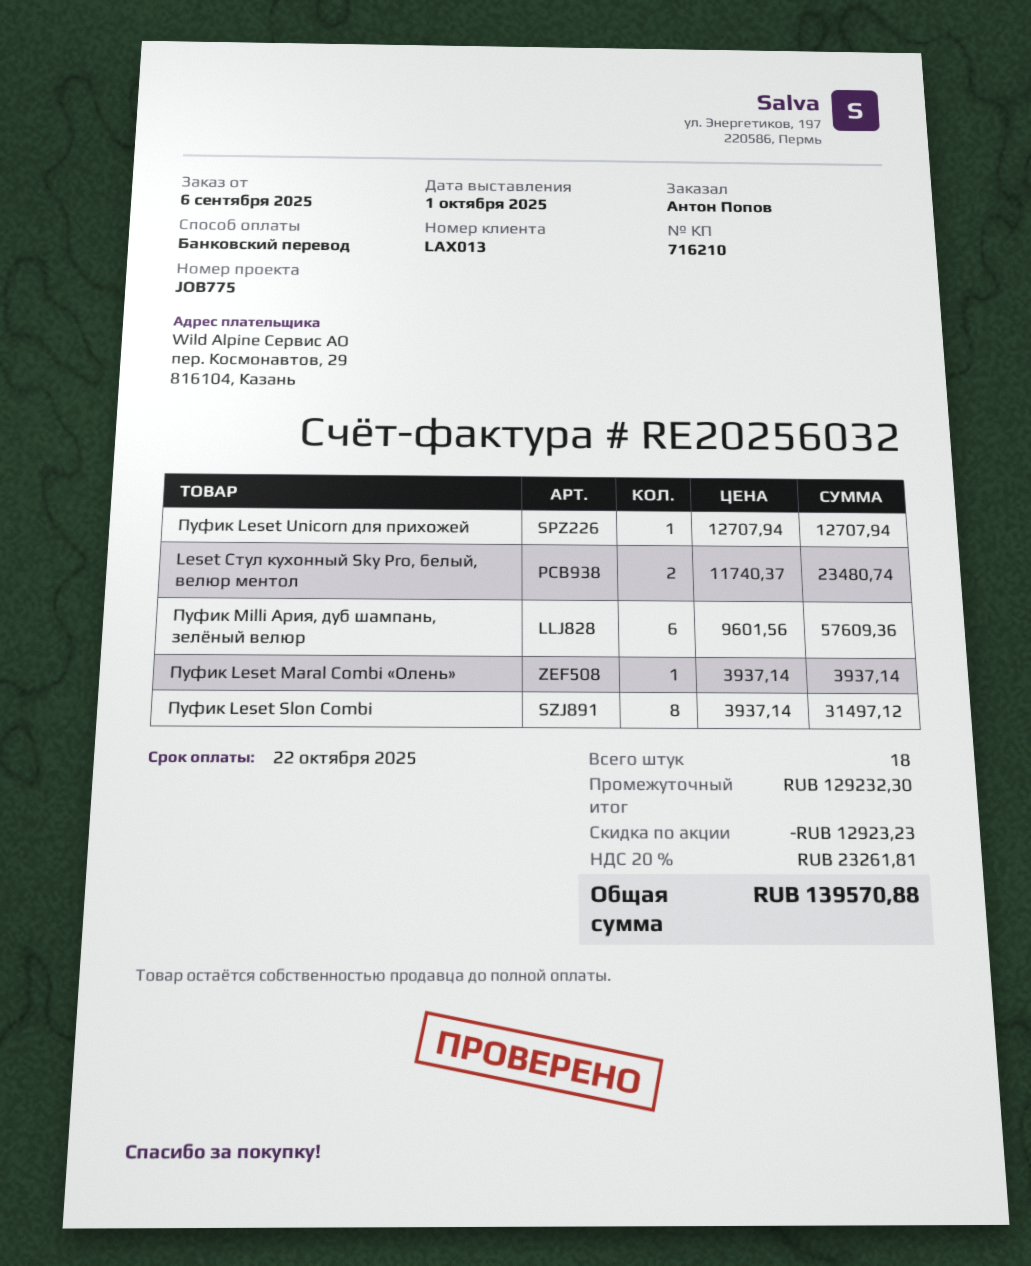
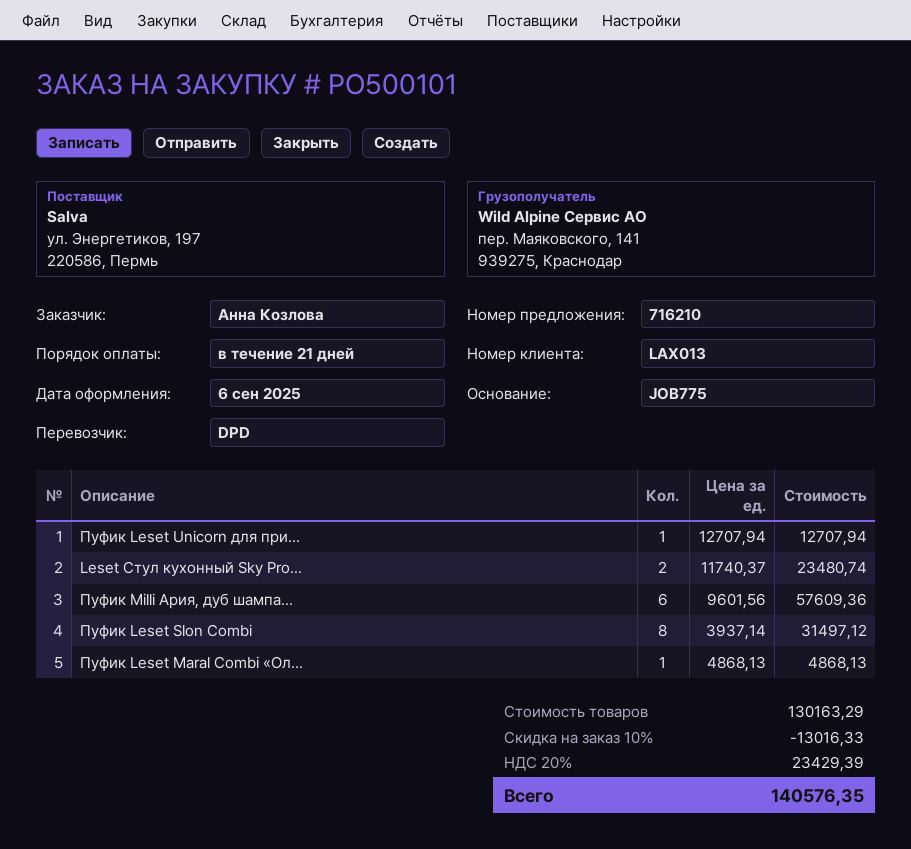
ordered by: Антон Попов -> Анна Козлова
Пуфик Leset Maral Combi «Олень»: 1 x 3937.14 = 3937.14 -> 1 x 4868.13 = 4868.13
subtotal: 129232.30 -> 130163.29
discount: 12923.23 -> 13016.33
tax: 20% = 23261.81 -> 20% = 23429.39
total: 139570.88 -> 140576.35

